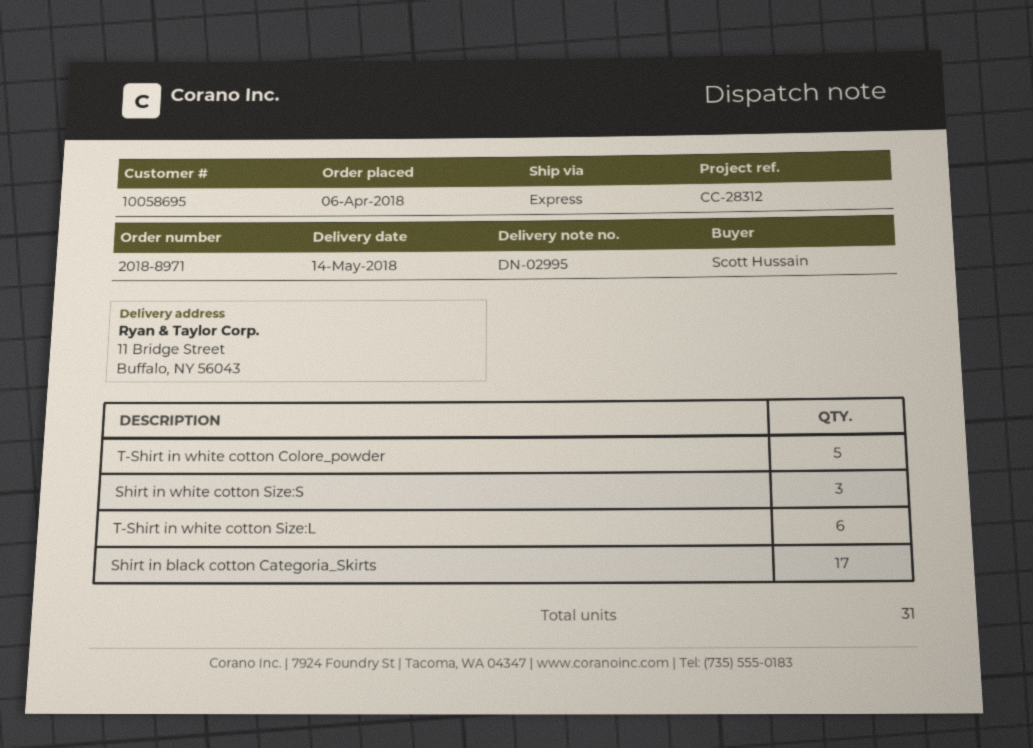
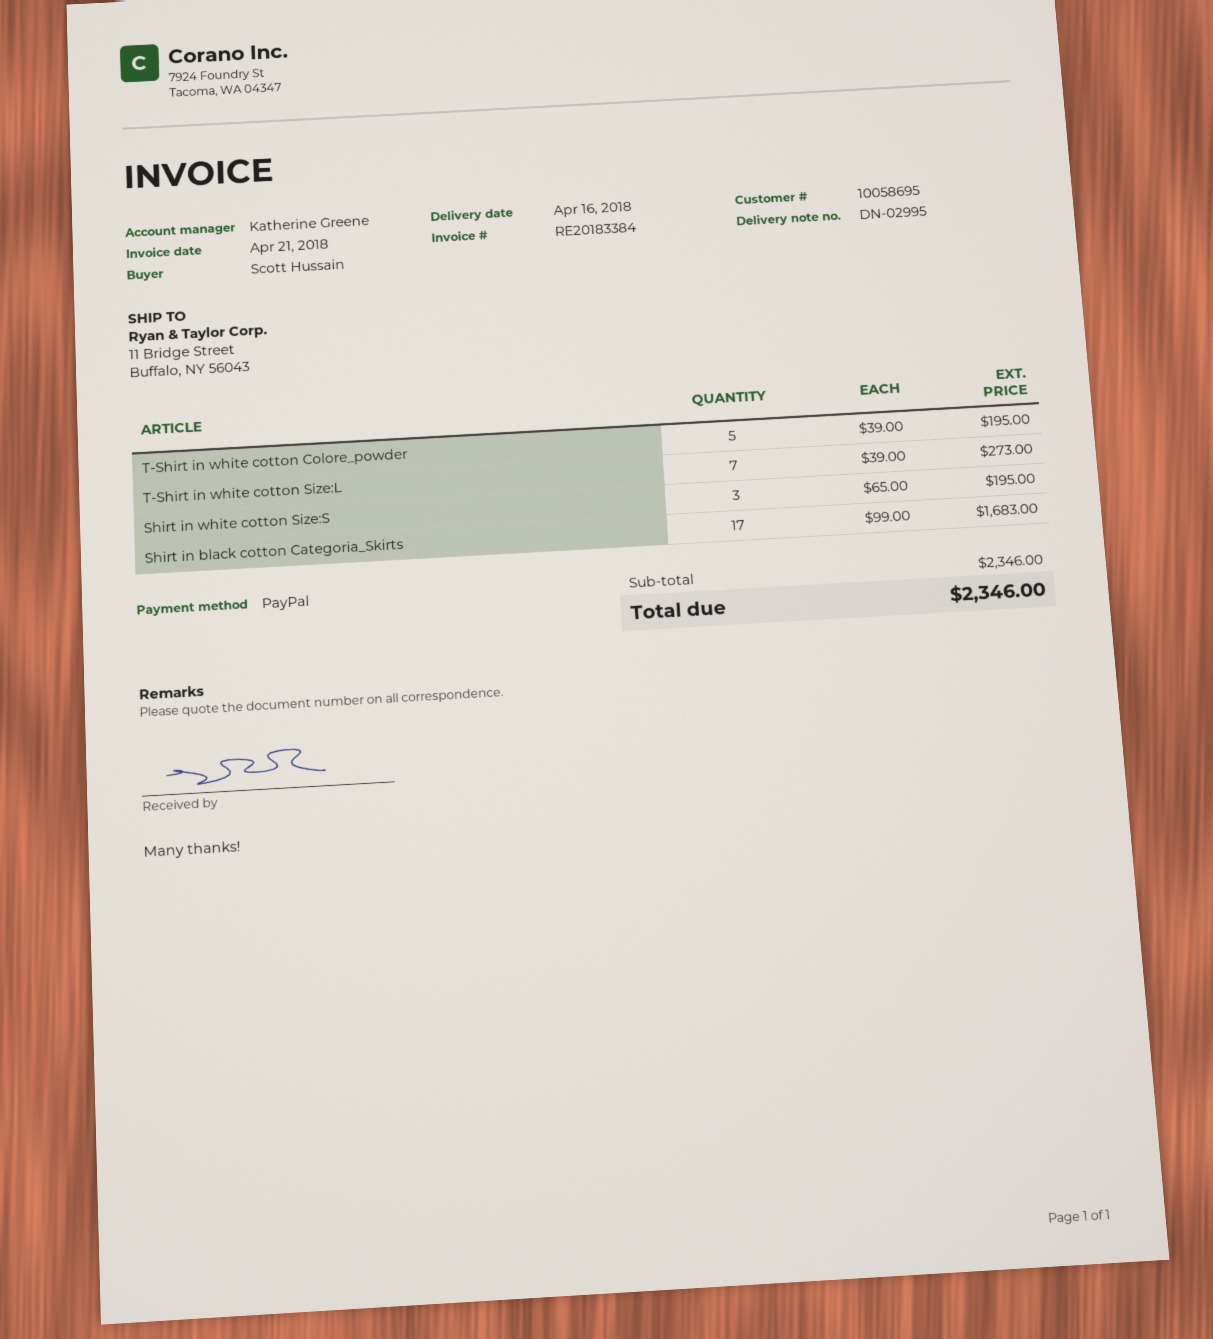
delivery date: 2018-05-14 -> 2018-04-16
T-Shirt in white cotton Size:L: 6 -> 7

